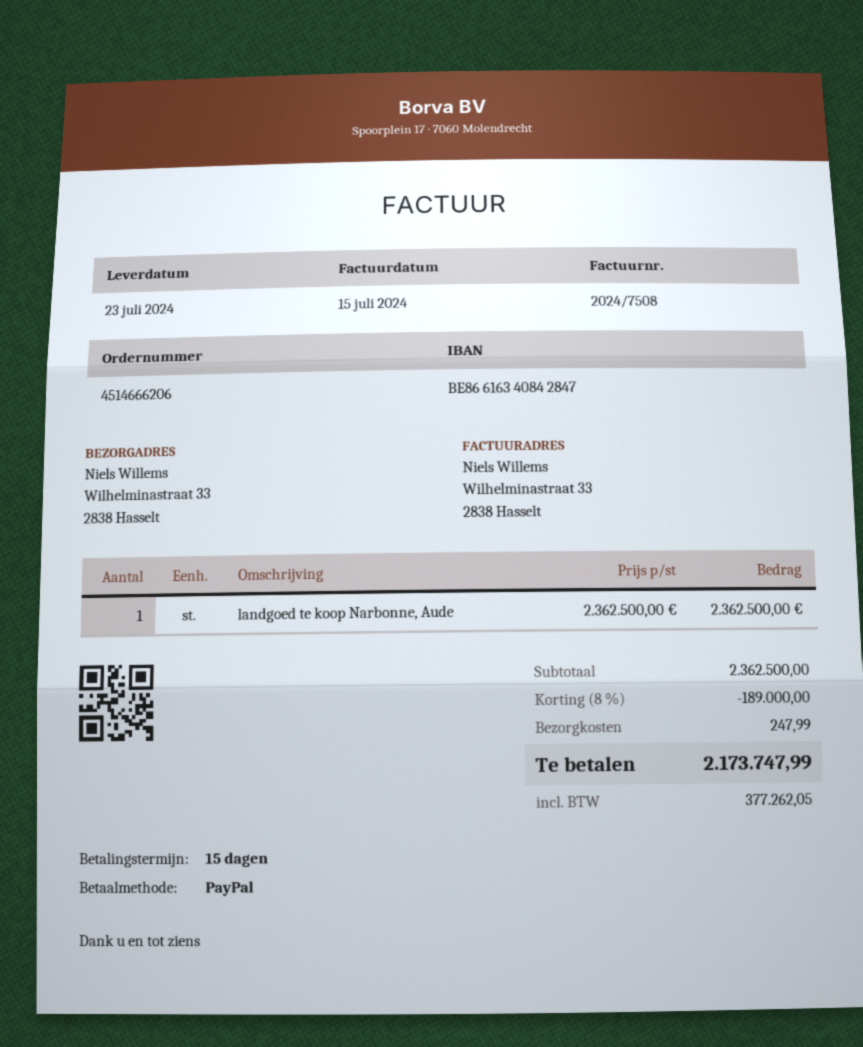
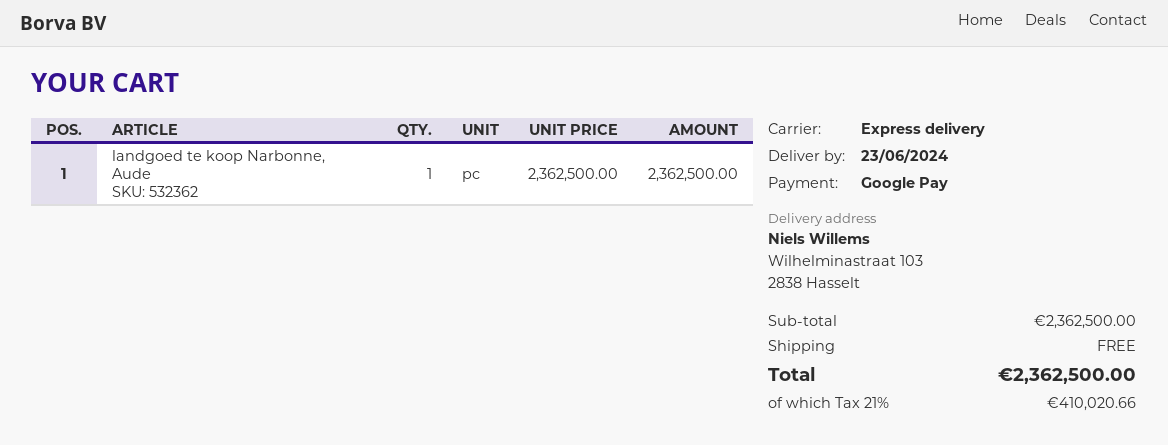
delivery date: 2024-07-23 -> 2024-06-23
payment method: PayPal -> Google Pay
ship to: Wilhelminastraat 33, 2838 Hasselt -> Wilhelminastraat 103, 2838 Hasselt
discount: 8% = 189000.00 -> none
shipping: 247.99 -> 0.00
tax: 377262.05 -> 410020.66
total: 2173747.99 -> 2362500.00

